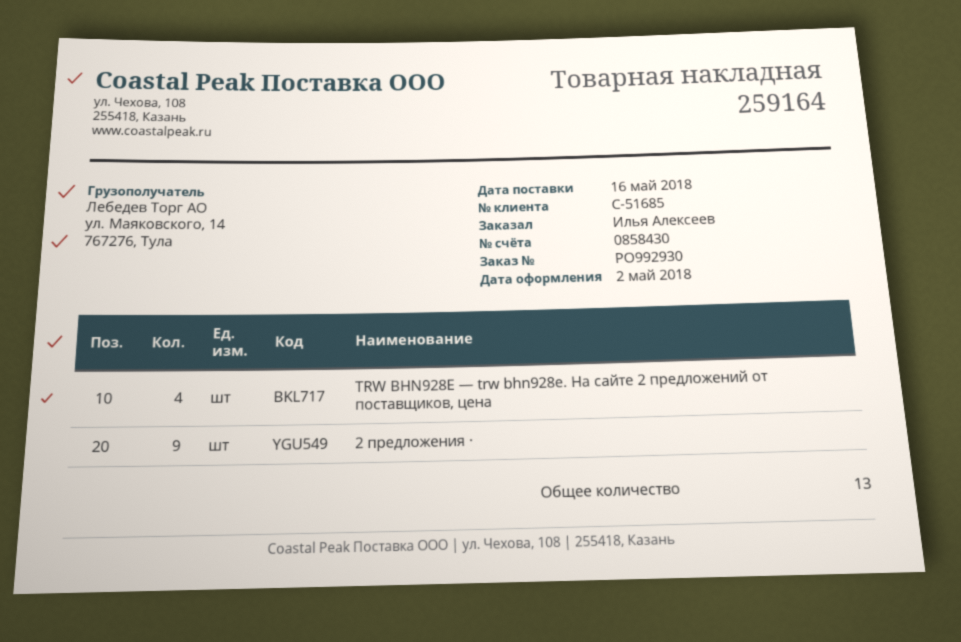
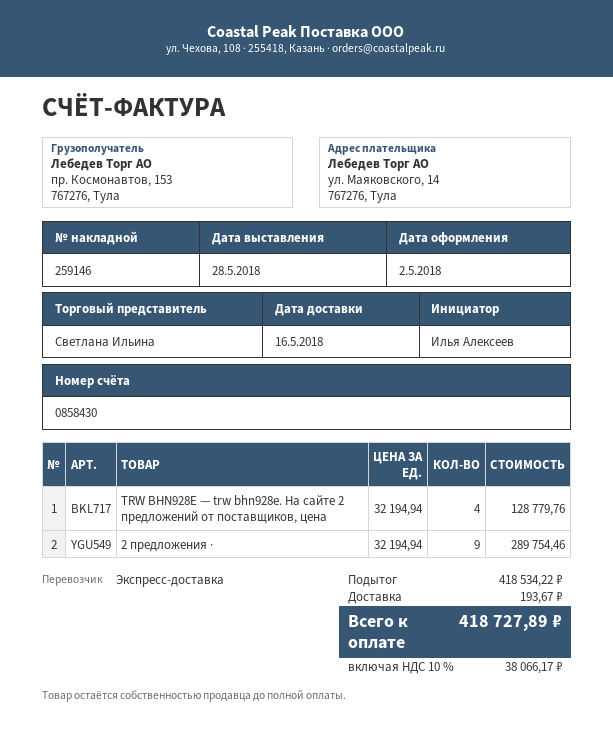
delivery note number: 259164 -> 259146
ship to: ул. Маяковского, 14, 767276, Тула -> пр. Космонавтов, 153, 767276, Тула

